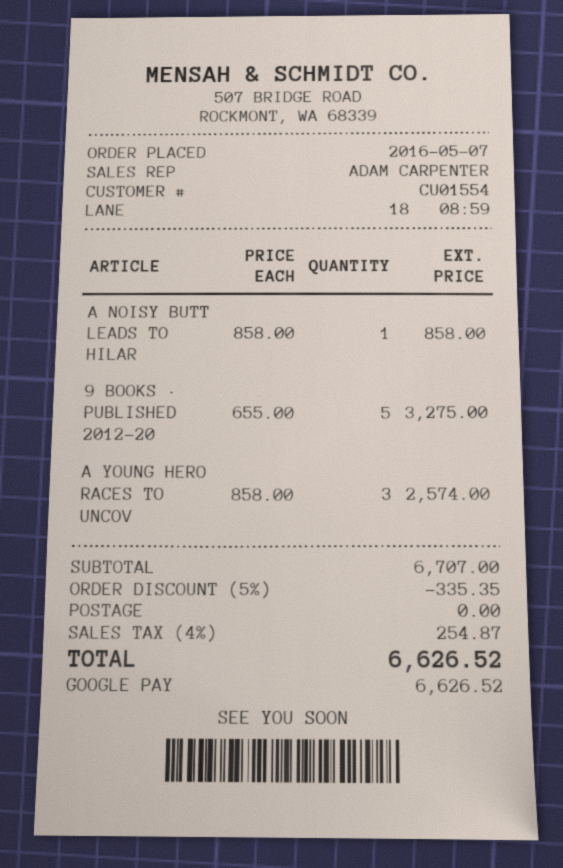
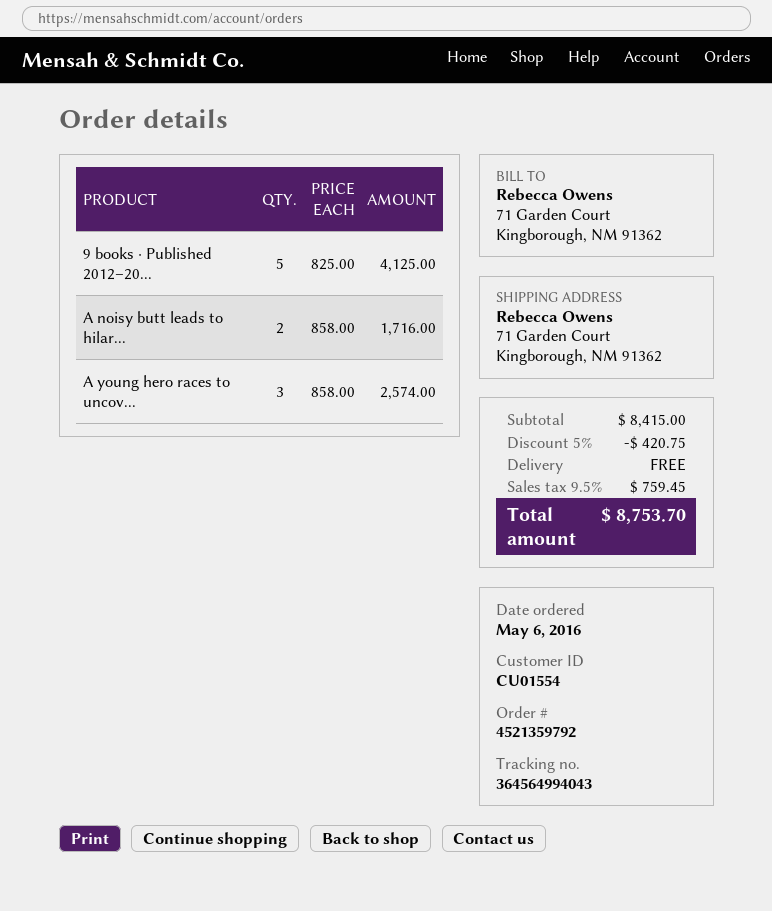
order date: 2016-05-07 -> 2016-05-06
A NOISY BUTT LEADS TO HILAR: 1 x 858.00 = 858.00 -> 2 x 858.00 = 1716.00
9 BOOKS · PUBLISHED 2012–20: 5 x 655.00 = 3275.00 -> 5 x 825.00 = 4125.00
subtotal: 6707.00 -> 8415.00
discount: 5% = 335.35 -> 5% = 420.75
tax: 4% = 254.87 -> 9.5% = 759.45
total: 6626.52 -> 8753.70

